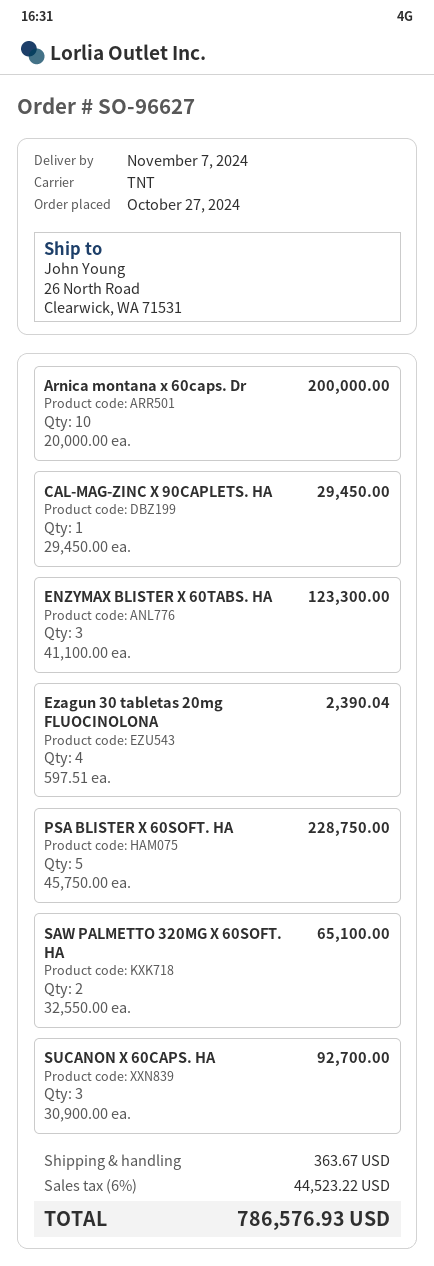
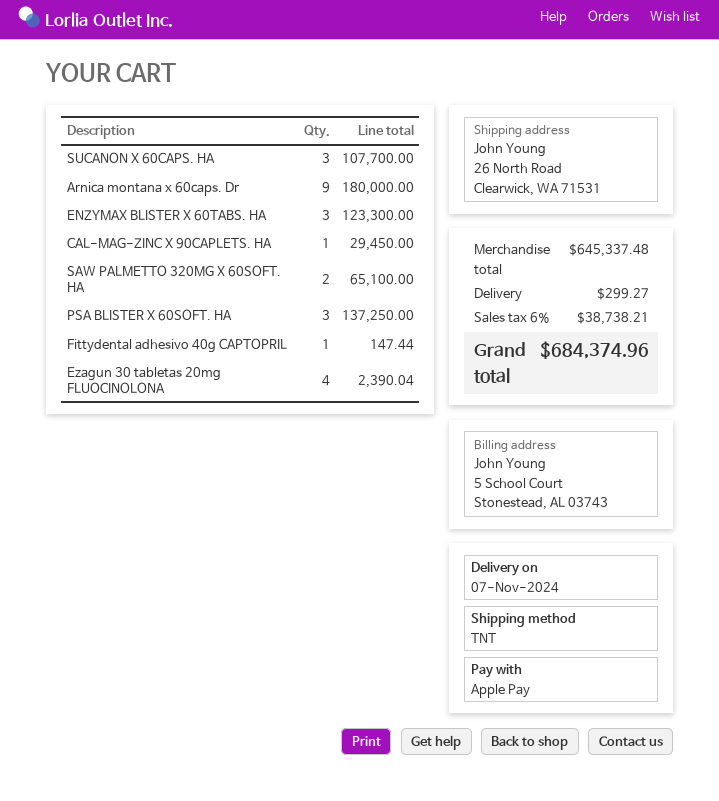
Arnica montana x 60caps. Dr: 10 for 200000.00 -> 9 for 180000.00
PSA BLISTER X 60SOFT. HA: 5 for 228750.00 -> 3 for 137250.00
SUCANON X 60CAPS. HA: 3 for 92700.00 -> 3 for 107700.00
Fittydental adhesivo 40g CAPTOPRIL: none -> 1 for 147.44
shipping: 363.67 -> 299.27
tax: 6% = 44523.22 -> 6% = 38738.21
total: 786576.93 -> 684374.96

